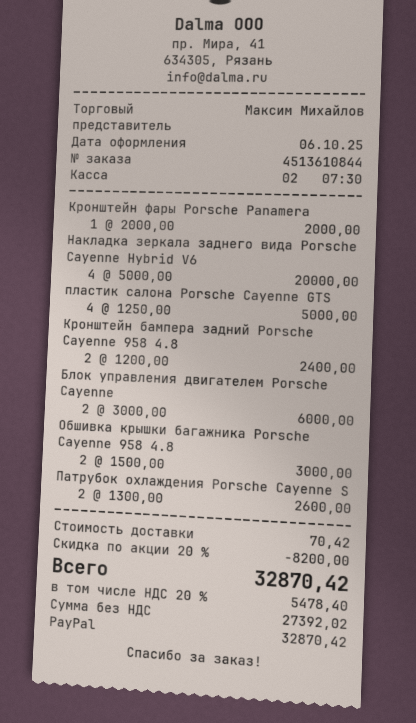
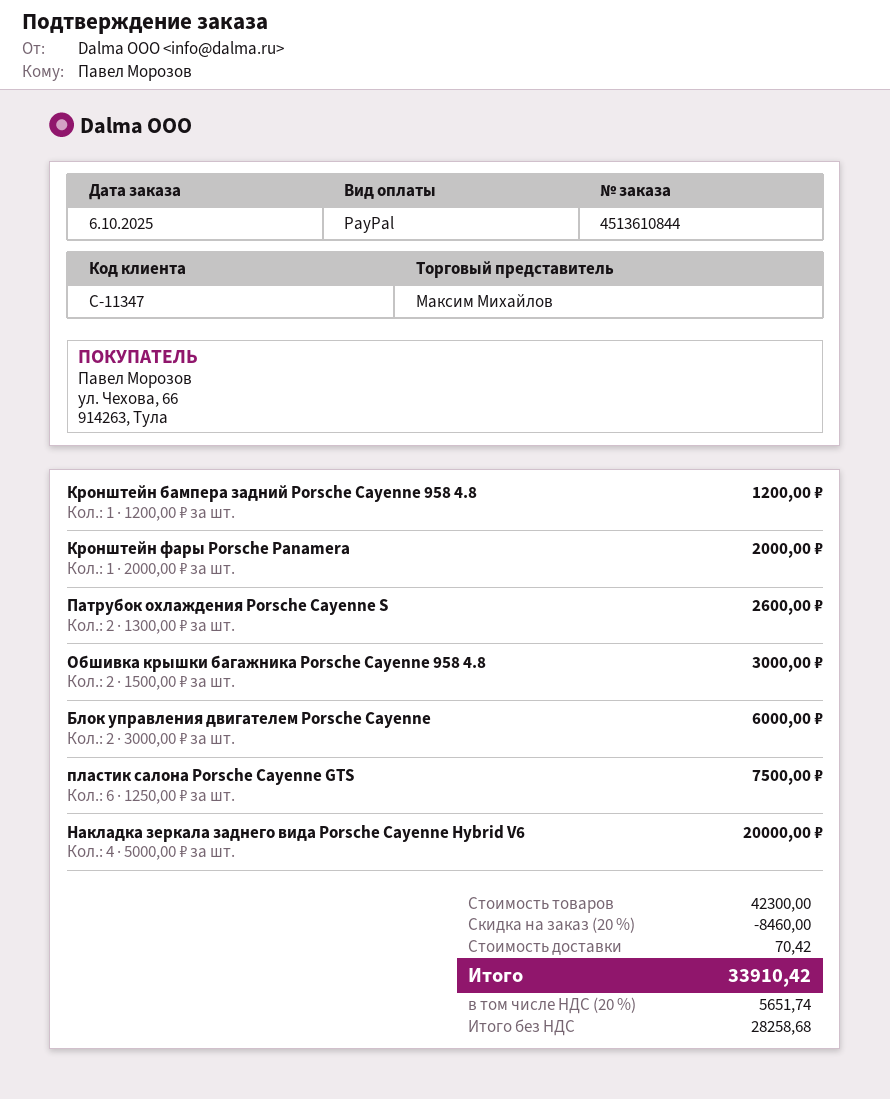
пластик салона Porsche Cayenne GTS: 4 x 1250.00 = 5000.00 -> 6 x 1250.00 = 7500.00
Кронштейн бампера задний Porsche Cayenne 958 4.8: 2 x 1200.00 = 2400.00 -> 1 x 1200.00 = 1200.00
discount: 20% = 8200.00 -> 20% = 8460.00
net: 27392.02 -> 28258.68
tax: 20% = 5478.40 -> 20% = 5651.74
total: 32870.42 -> 33910.42

